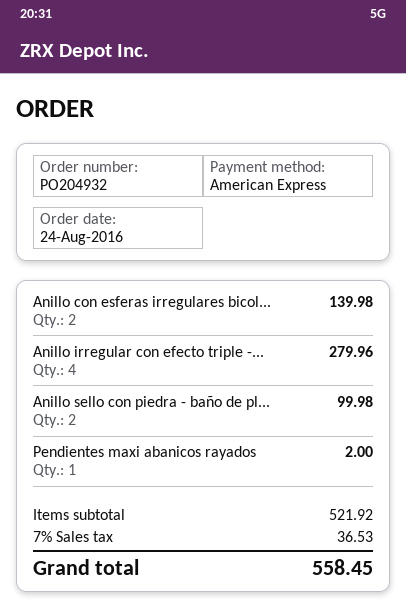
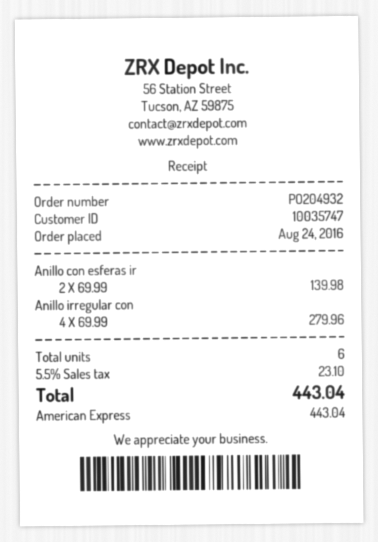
Anillo sello con piedra - baño de pl...: 2 for 99.98 -> none
Pendientes maxi abanicos rayados: 1 for 2.00 -> none
tax: 7% = 36.53 -> 5.5% = 23.10
total: 558.45 -> 443.04

